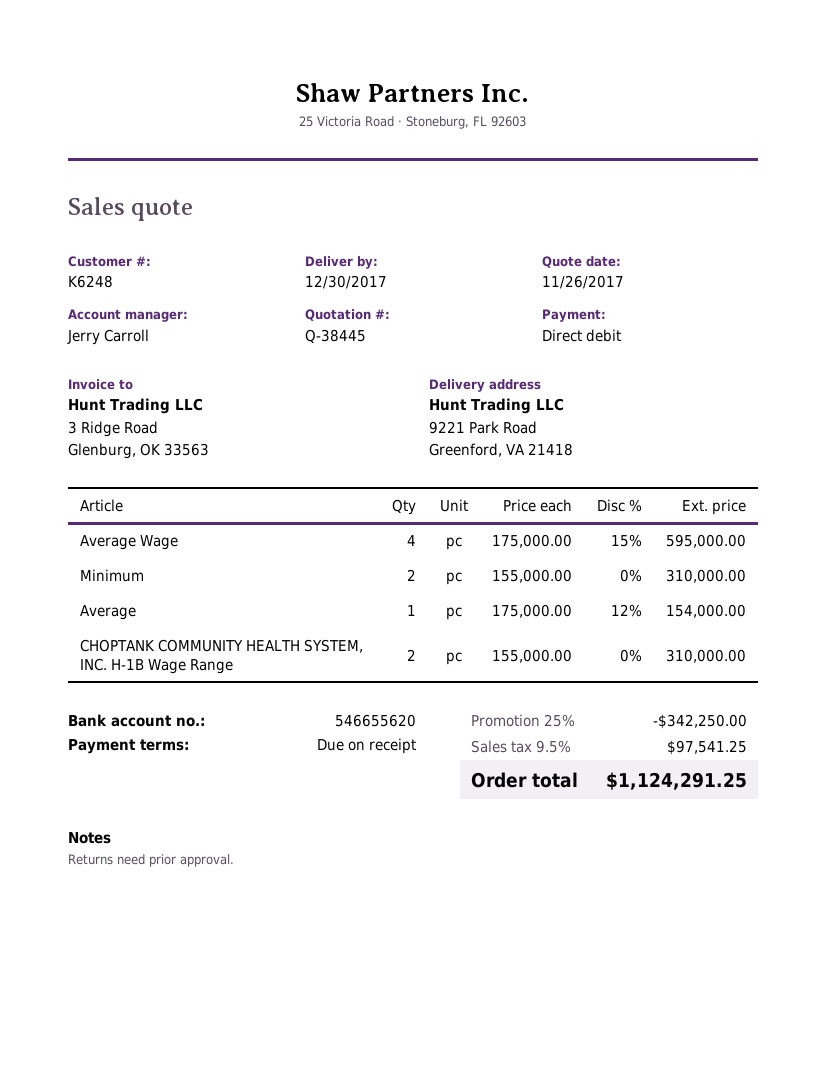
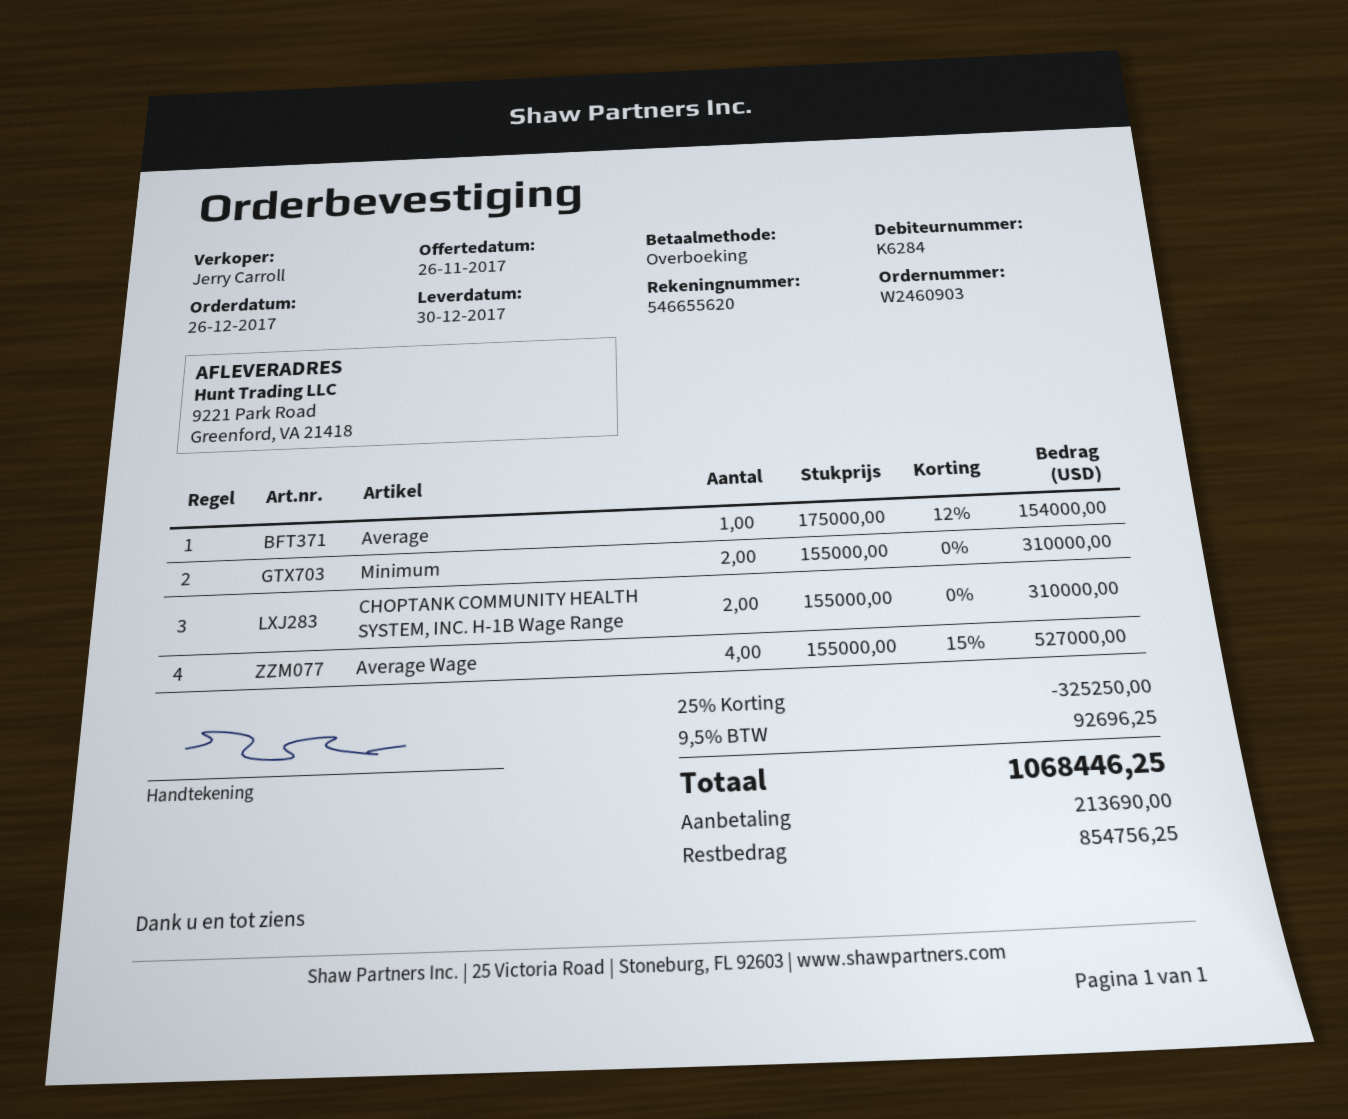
customer number: K6248 -> K6284
payment method: direct debit -> bank transfer
Average Wage: 4 x 175000.00 - 15% = 595000.00 -> 4 x 155000.00 - 15% = 527000.00
discount: 25% = 342250.00 -> 25% = 325250.00
tax: 9.5% = 97541.25 -> 9.5% = 92696.25
total: 1124291.25 -> 1068446.25

